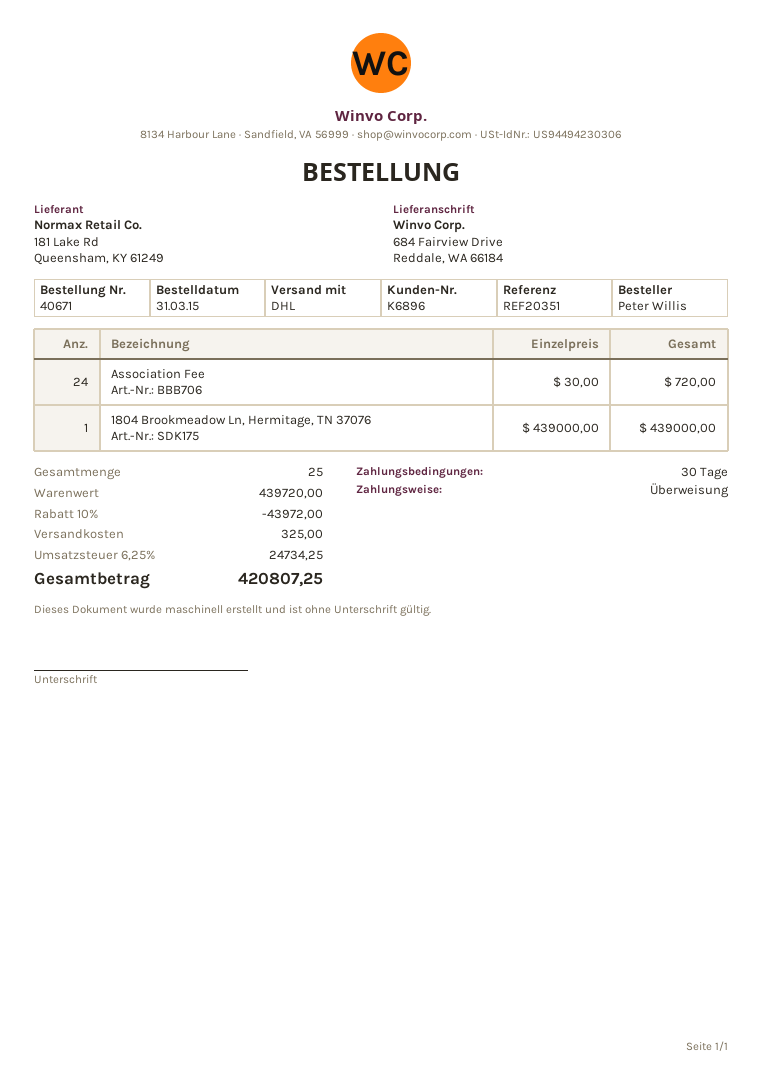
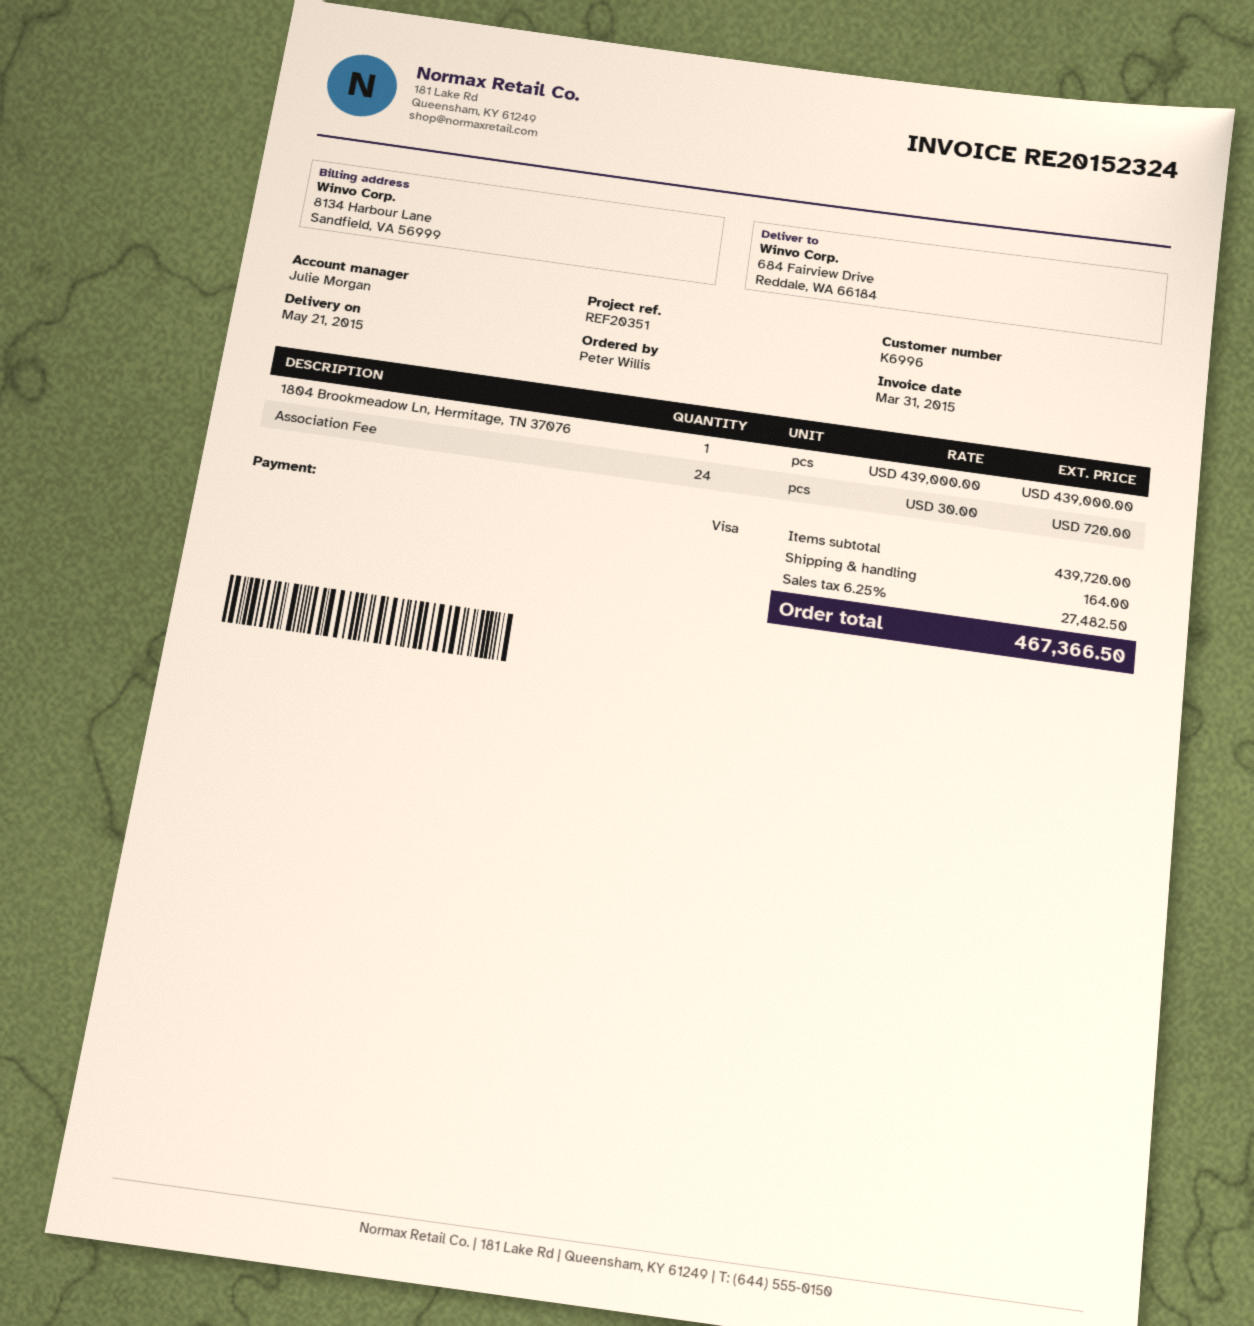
customer number: K6896 -> K6996
payment method: bank transfer -> Visa
discount: 10% = 43972.00 -> none
shipping: 325.00 -> 164.00
tax: 6.25% = 24734.25 -> 6.25% = 27482.50
total: 420807.25 -> 467366.50

